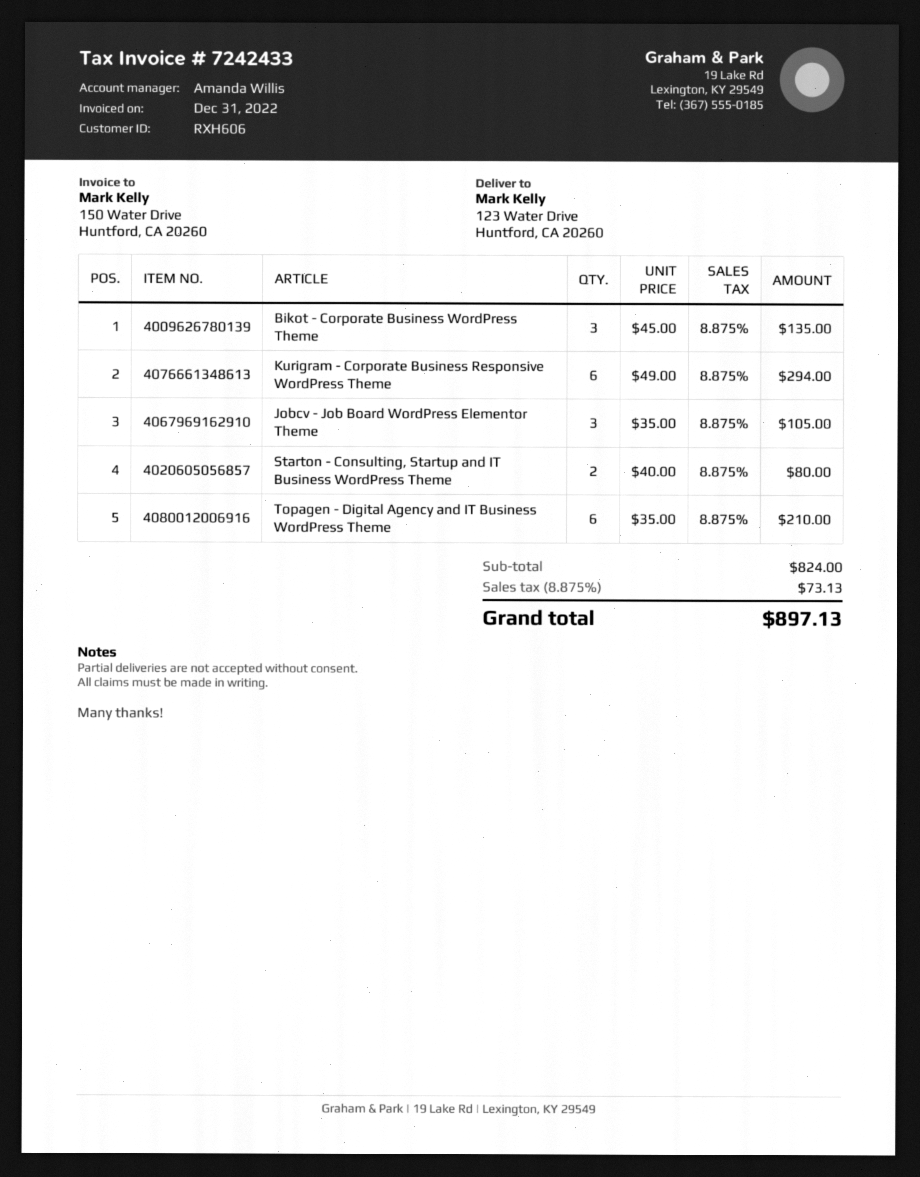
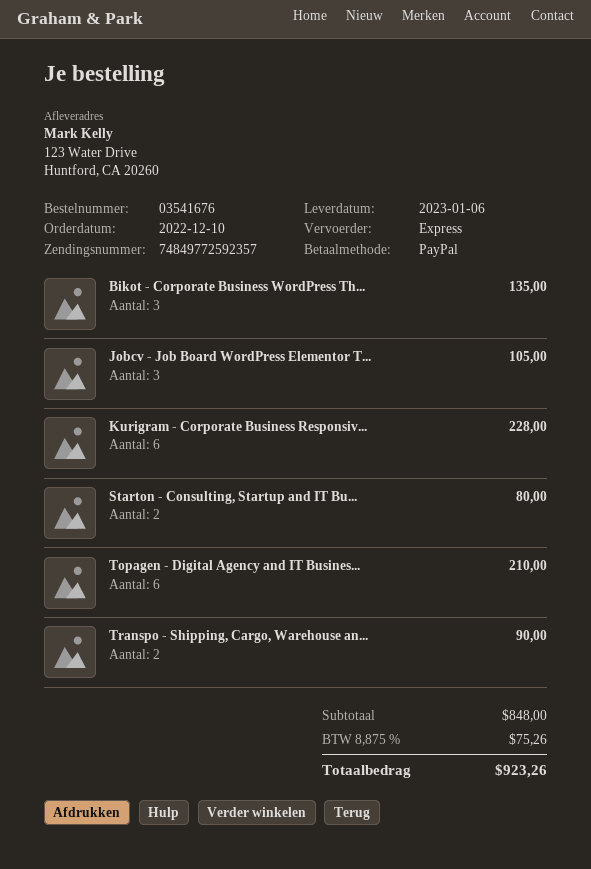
Kurigram - Corporate Business Responsive WordPress Theme: 6 for 294.00 -> 6 for 228.00
Transpo - Shipping, Cargo, Warehouse an...: none -> 2 for 90.00
subtotal: 824.00 -> 848.00
tax: 8.875% = 73.13 -> 8.875% = 75.26
total: 897.13 -> 923.26

